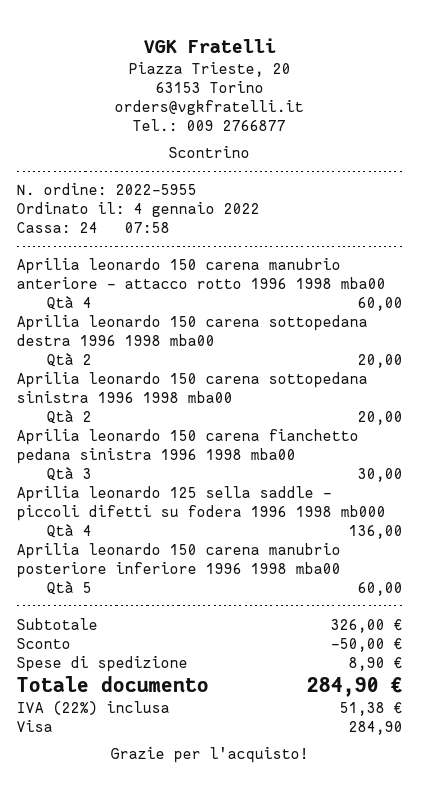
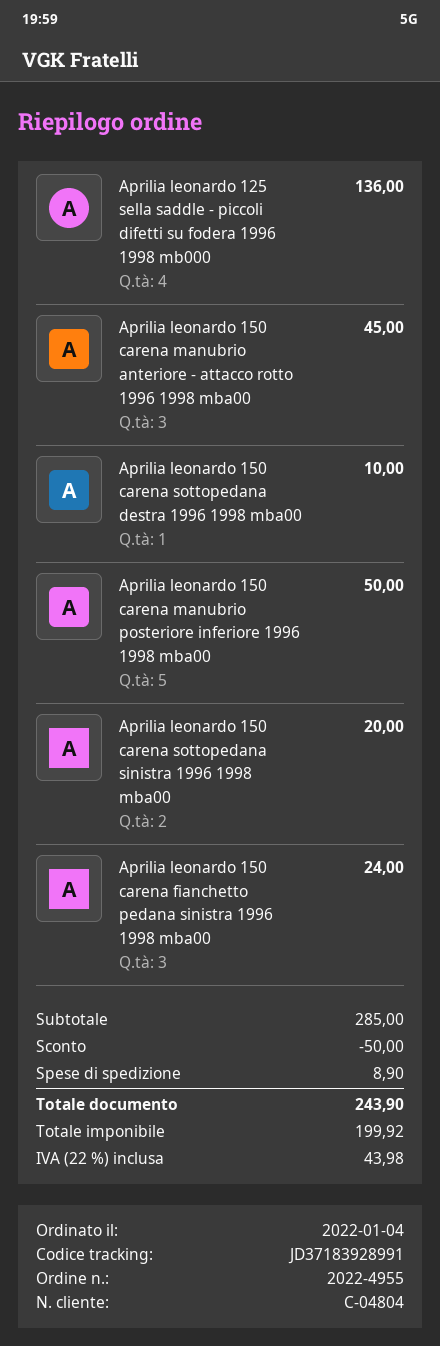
order number: 2022-5955 -> 2022-4955
Aprilia leonardo 150 carena manubrio anteriore - attacco rotto 1996 1998 mba00: 4 for 60.00 -> 3 for 45.00
Aprilia leonardo 150 carena sottopedana destra 1996 1998 mba00: 2 for 20.00 -> 1 for 10.00
Aprilia leonardo 150 carena fianchetto pedana sinistra 1996 1998 mba00: 3 for 30.00 -> 3 for 24.00
Aprilia leonardo 150 carena manubrio posteriore inferiore 1996 1998 mba00: 5 for 60.00 -> 5 for 50.00
subtotal: 326.00 -> 285.00
tax: 22% = 51.38 -> 22% = 43.98
total: 284.90 -> 243.90

